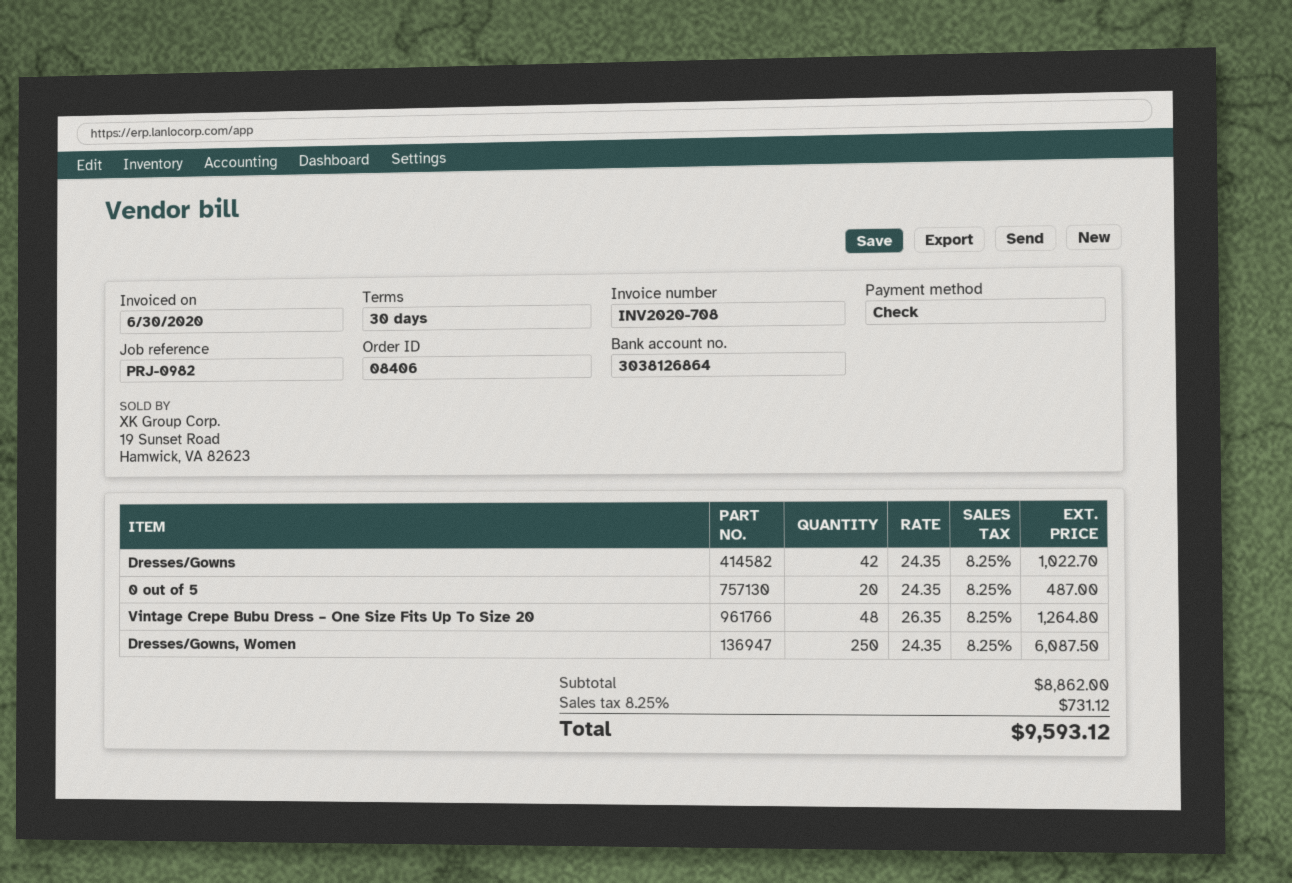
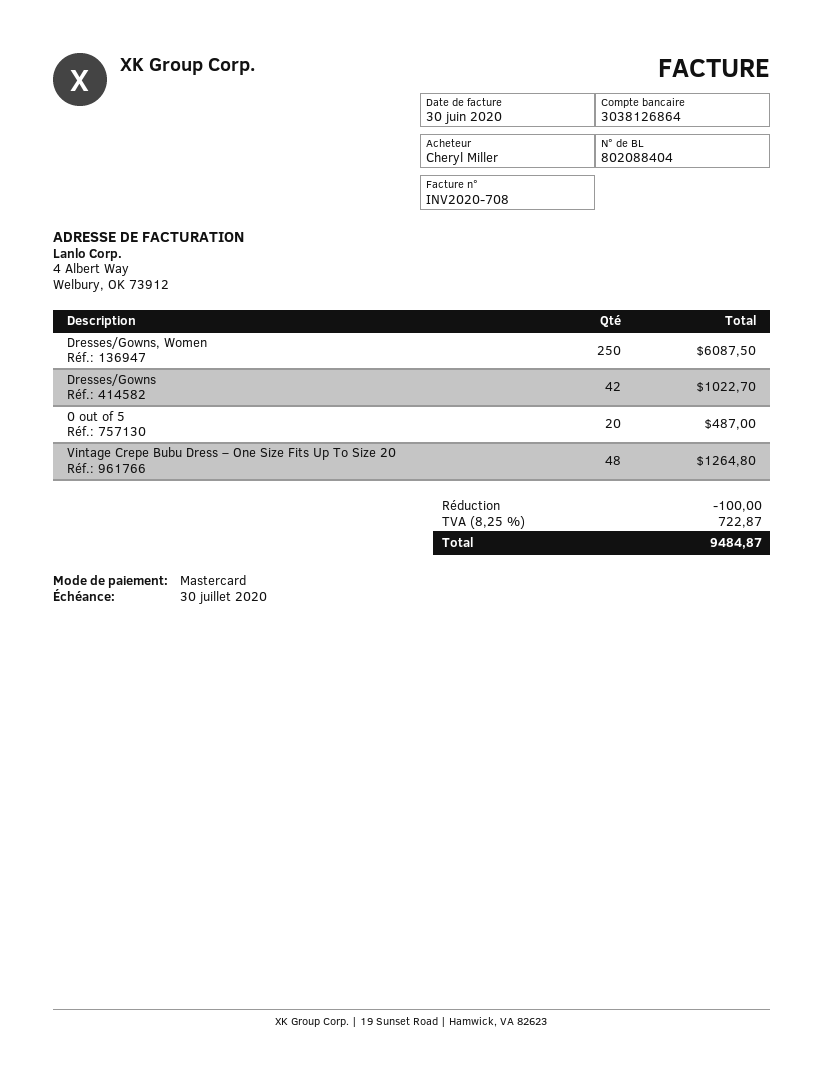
payment method: cheque -> Mastercard
discount: none -> 100.00
tax: 8.25% = 731.12 -> 8.25% = 722.87
total: 9593.12 -> 9484.87

